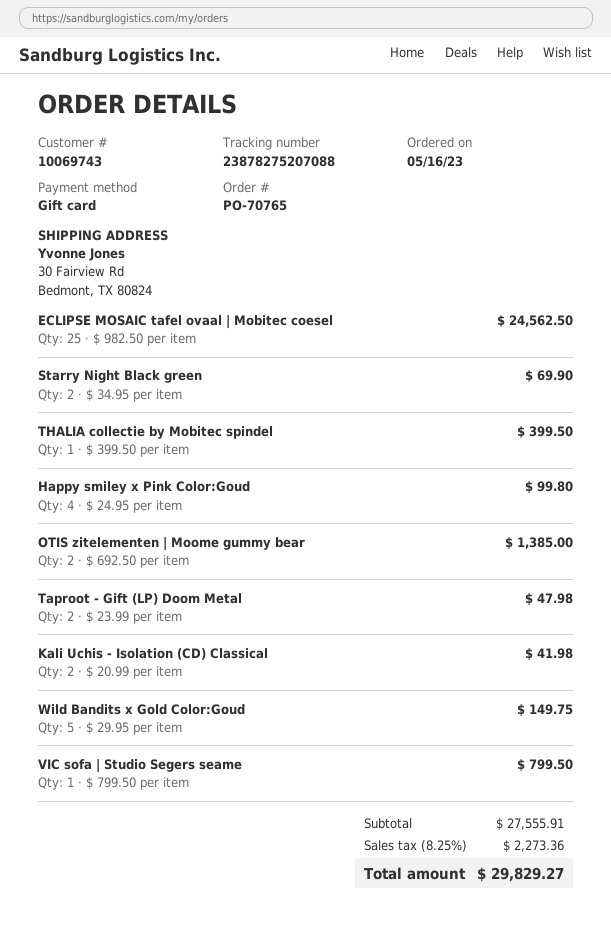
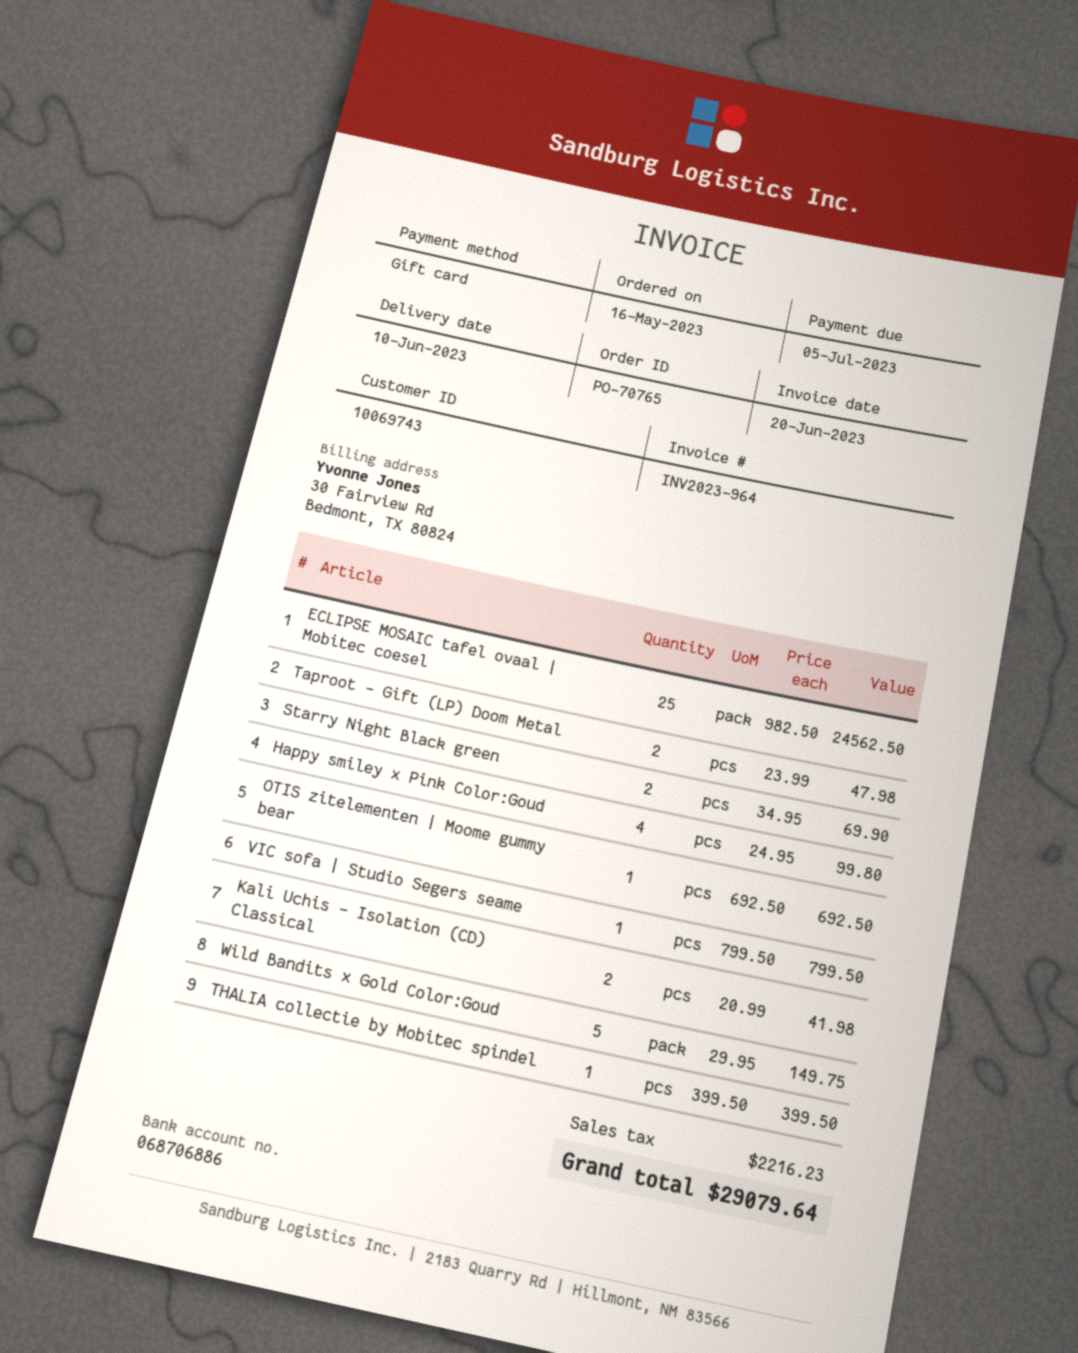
OTIS zitelementen | Moome gummy bear: 2 x 692.50 = 1385.00 -> 1 x 692.50 = 692.50
tax: 2273.36 -> 2216.23
total: 29829.27 -> 29079.64

